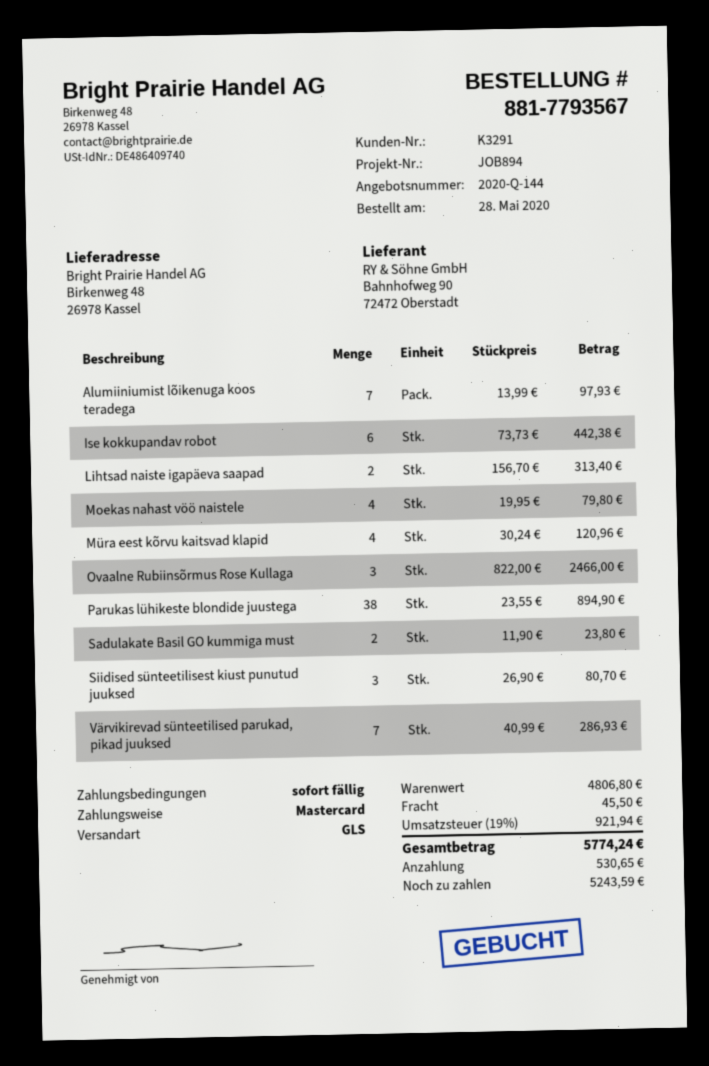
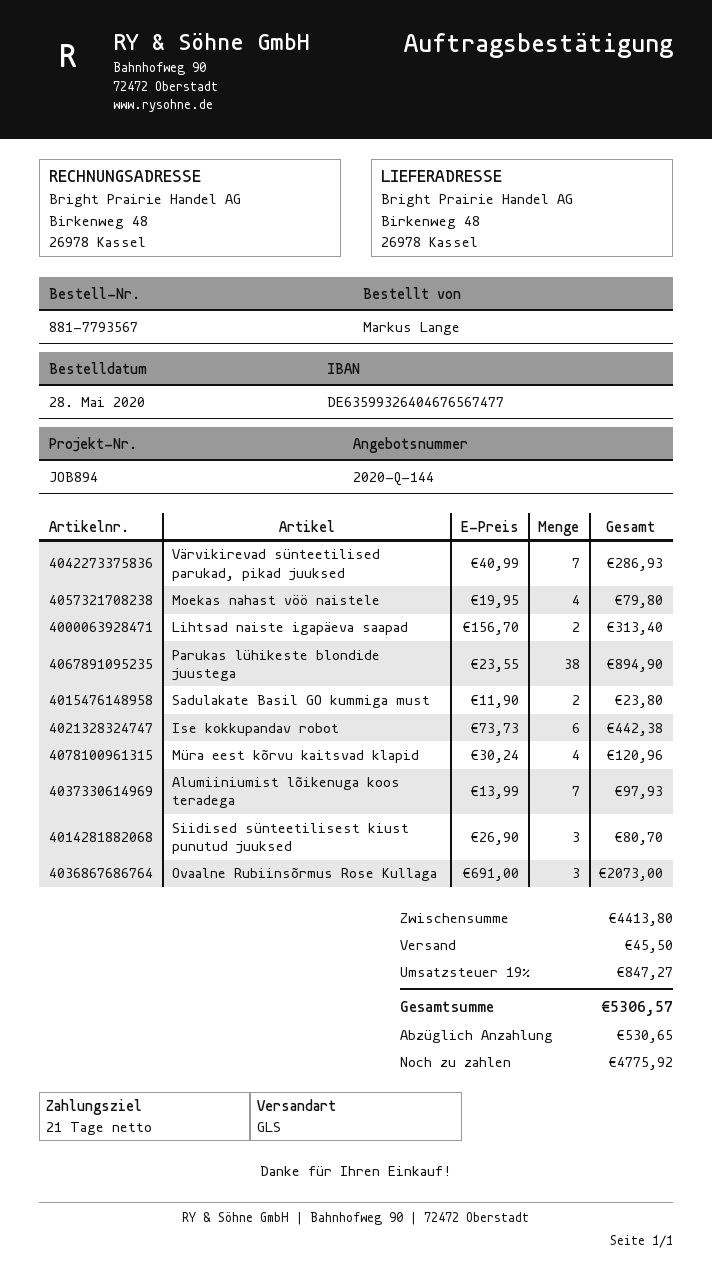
payment terms: on receipt -> 21 days
Ovaalne Rubiinsõrmus Rose Kullaga: 3 x 822.00 = 2466.00 -> 3 x 691.00 = 2073.00
subtotal: 4806.80 -> 4413.80
tax: 19% = 921.94 -> 19% = 847.27
total: 5774.24 -> 5306.57
balance: 5243.59 -> 4775.92

